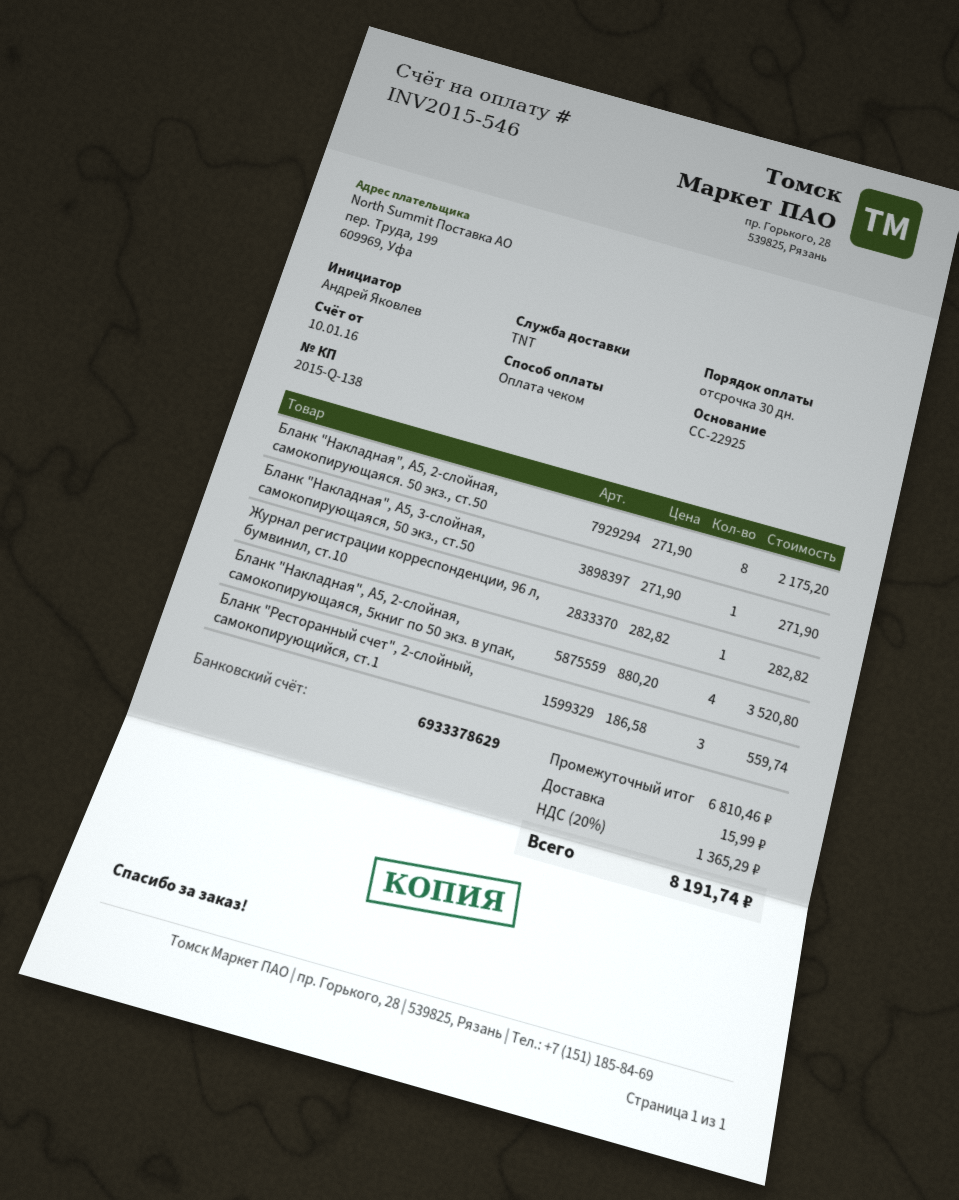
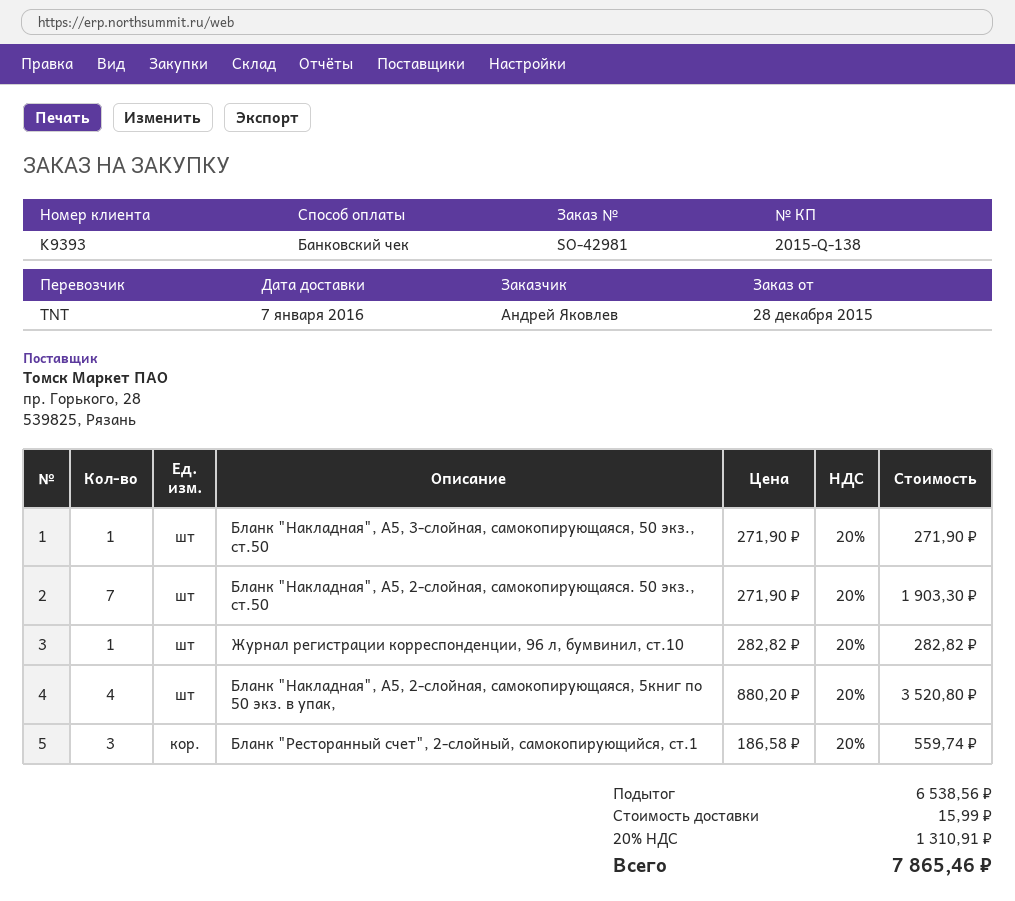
Бланк "Накладная", А5, 2-слойная, самокопирующаяся. 50 экз., ст.50: 8 x 271.90 = 2175.20 -> 7 x 271.90 = 1903.30
subtotal: 6810.46 -> 6538.56
tax: 20% = 1365.29 -> 20% = 1310.91
total: 8191.74 -> 7865.46

